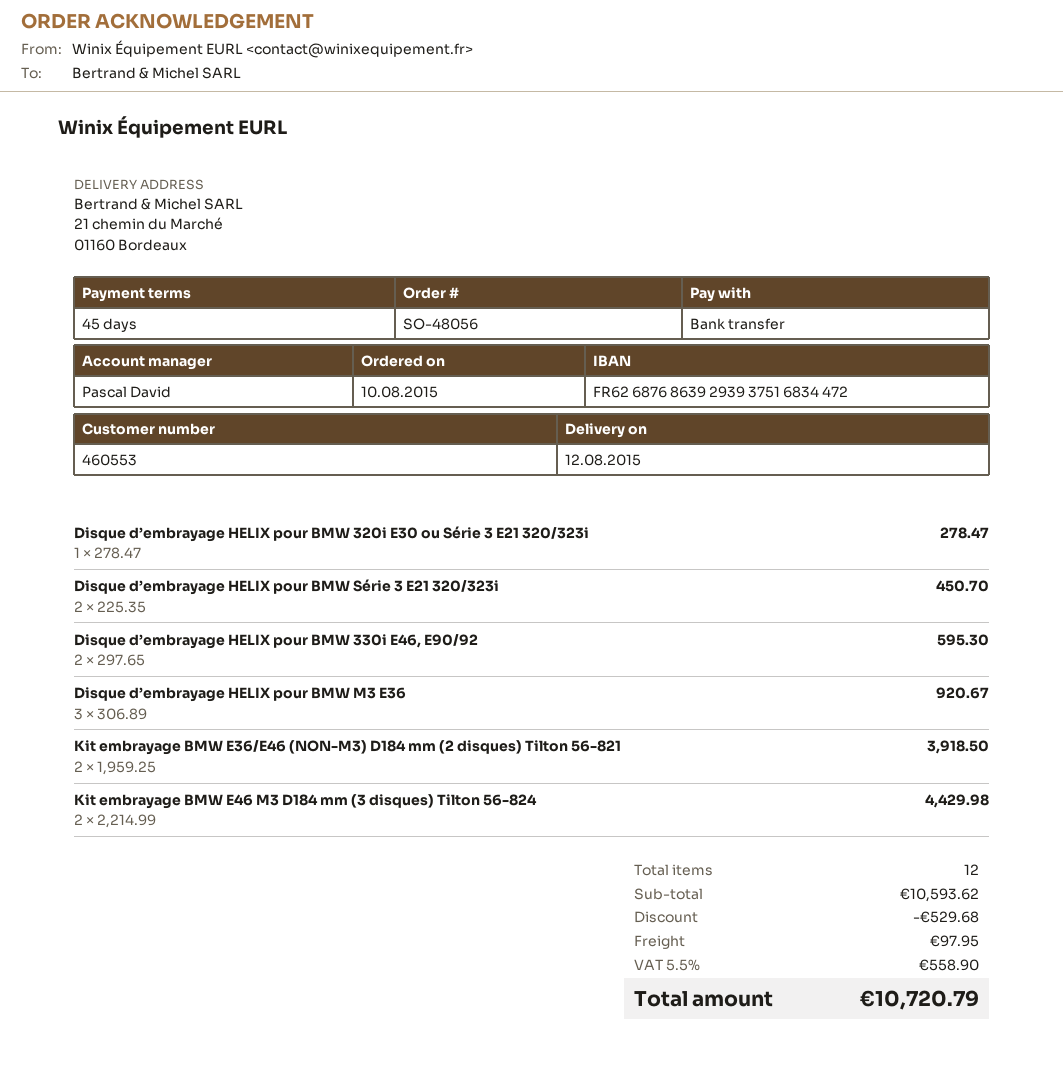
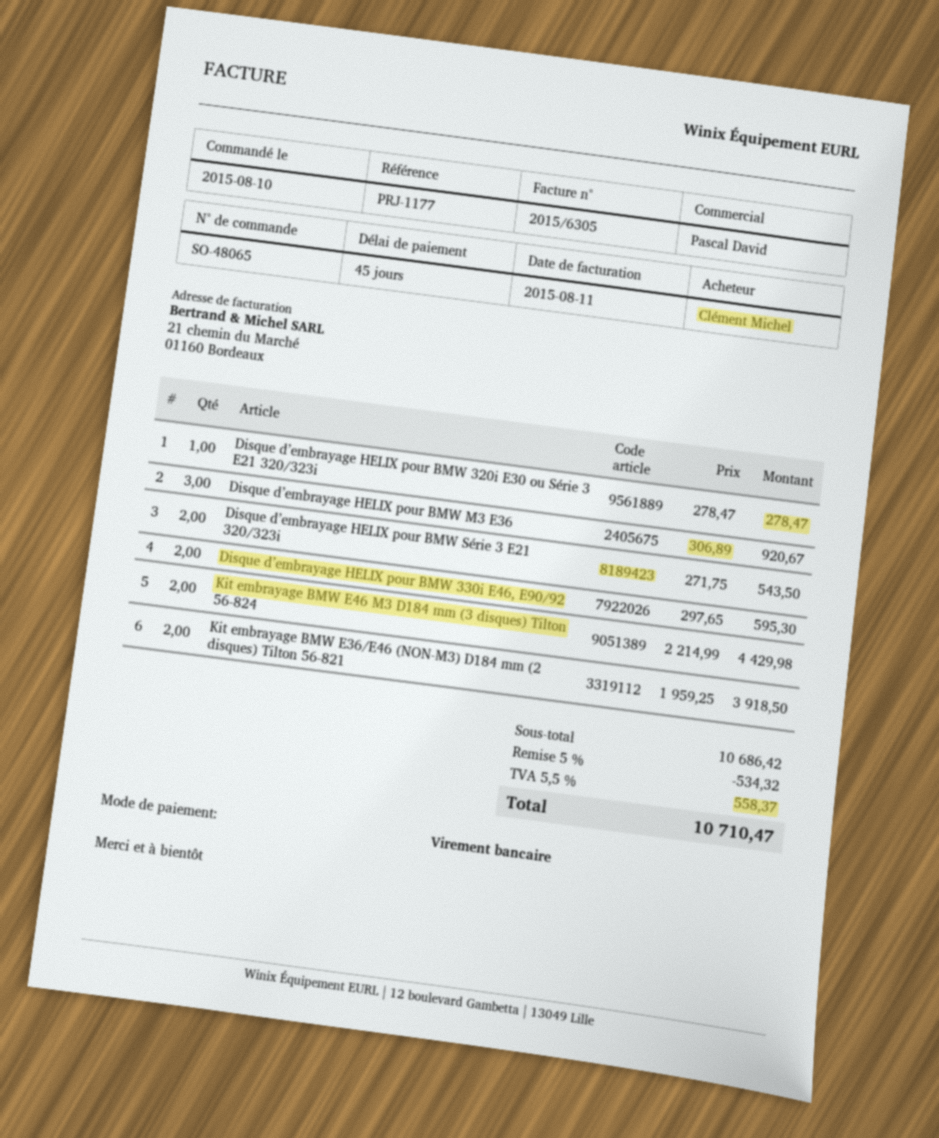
order number: SO-48056 -> SO-48065
Disque d’embrayage HELIX pour BMW Série 3 E21 320/323i: 2 x 225.35 = 450.70 -> 2 x 271.75 = 543.50
subtotal: 10593.62 -> 10686.42
discount: 529.68 -> 534.32
shipping: 97.95 -> none
tax: 5.5% = 558.90 -> 5.5% = 558.37
total: 10720.79 -> 10710.47

